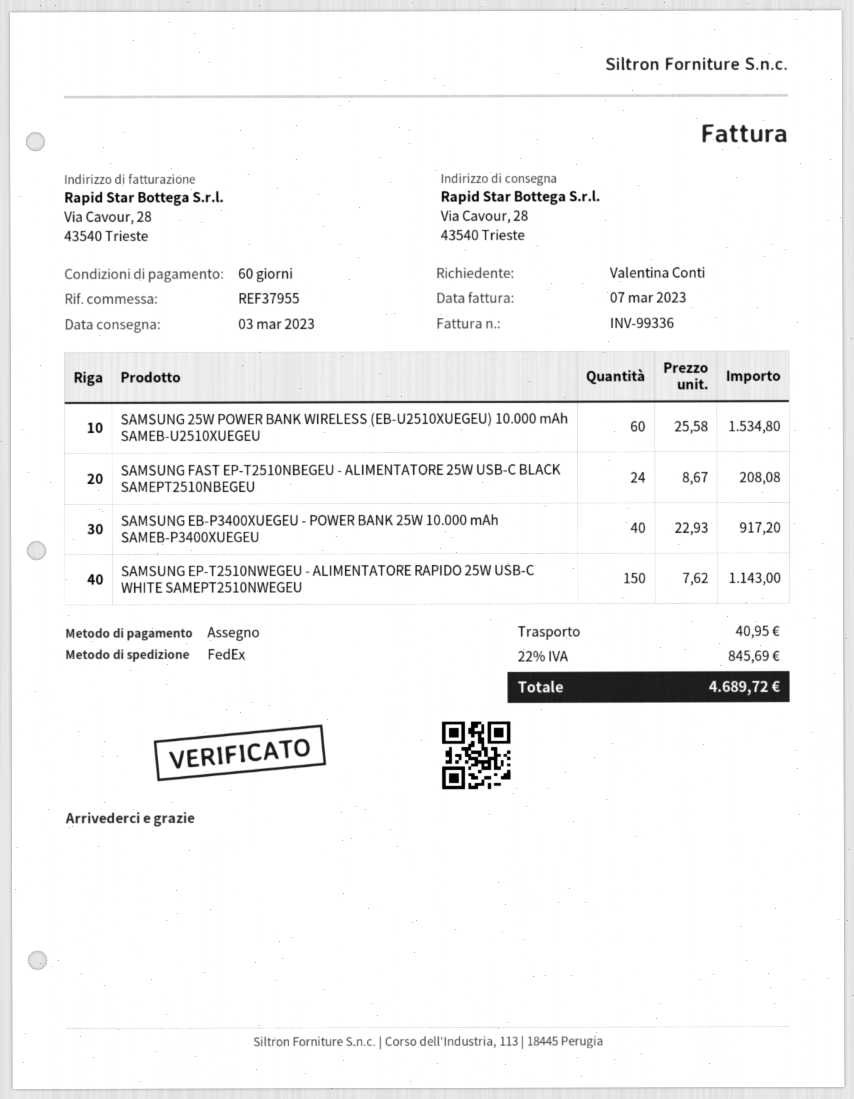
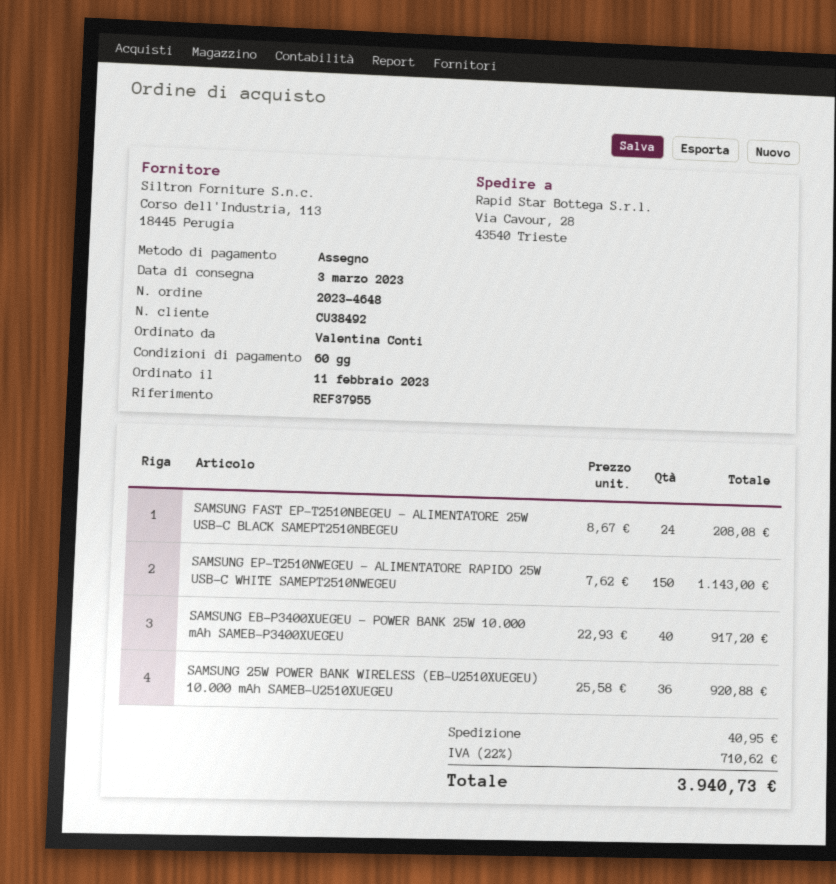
SAMSUNG 25W POWER BANK WIRELESS (EB-U2510XUEGEU) 10.000 mAh SAMEB-U2510XUEGEU: 60 x 25.58 = 1534.80 -> 36 x 25.58 = 920.88
tax: 22% = 845.69 -> 22% = 710.62
total: 4689.72 -> 3940.73

